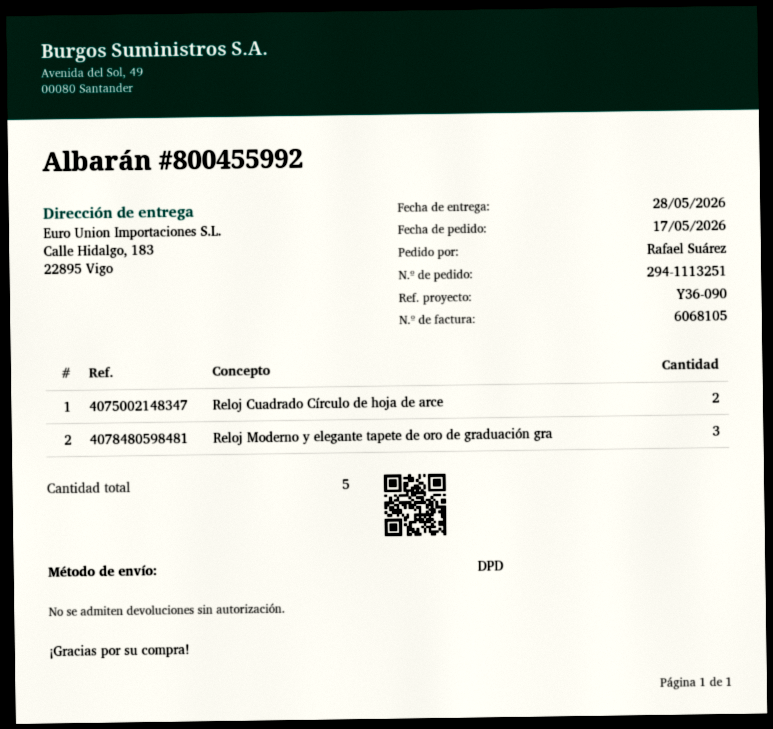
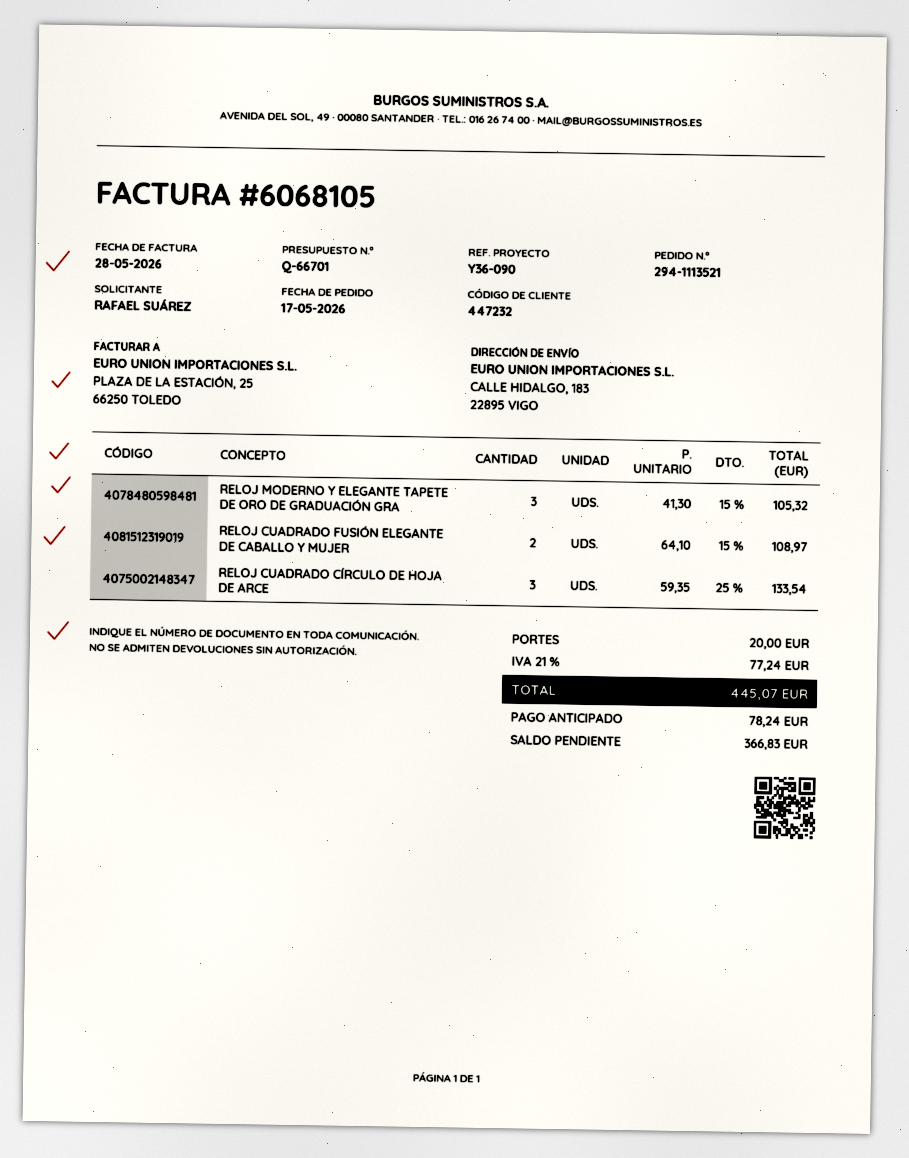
order number: 294-1113251 -> 294-1113521
Reloj Cuadrado Círculo de hoja de arce: 2 -> 3
RELOJ CUADRADO FUSIÓN ELEGANTE DE CABALLO Y MUJER: none -> 2

